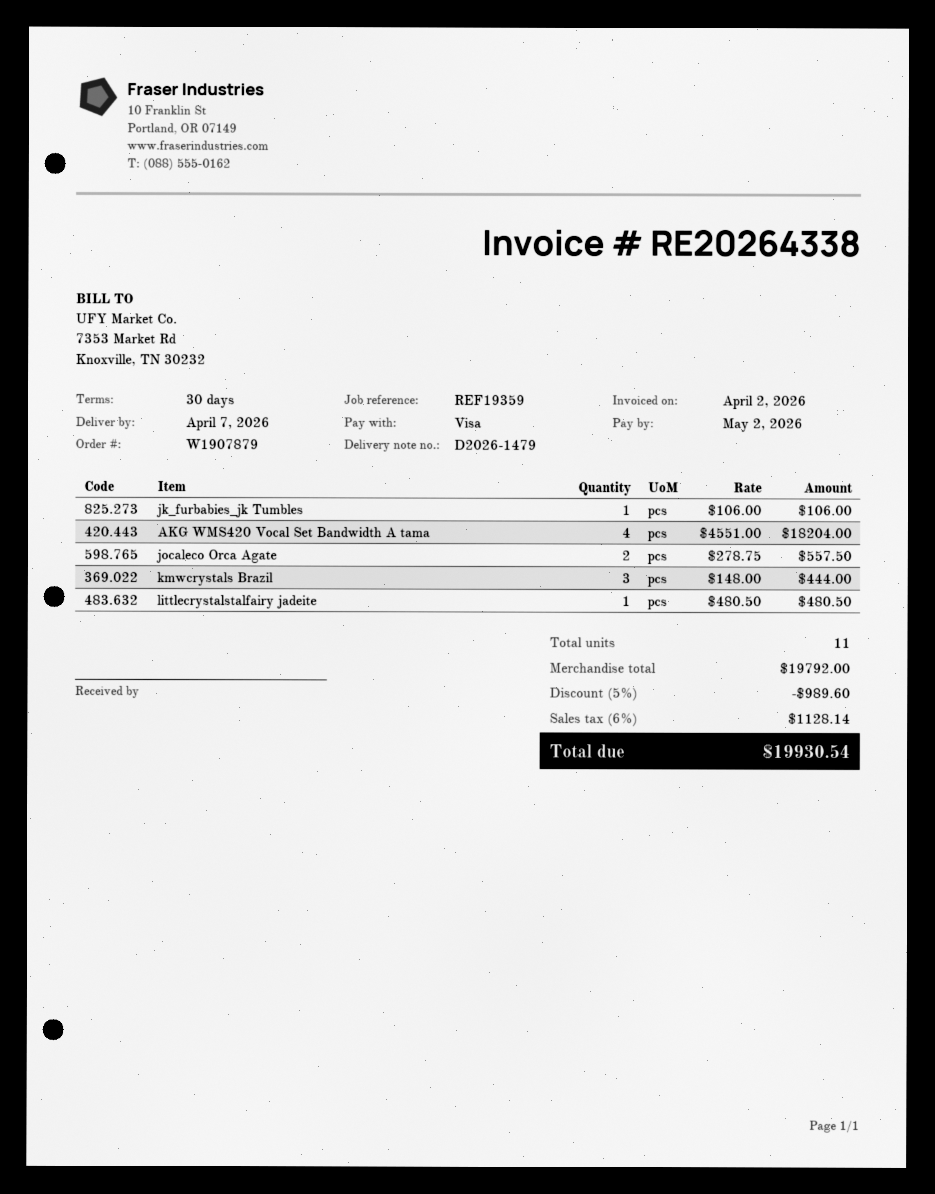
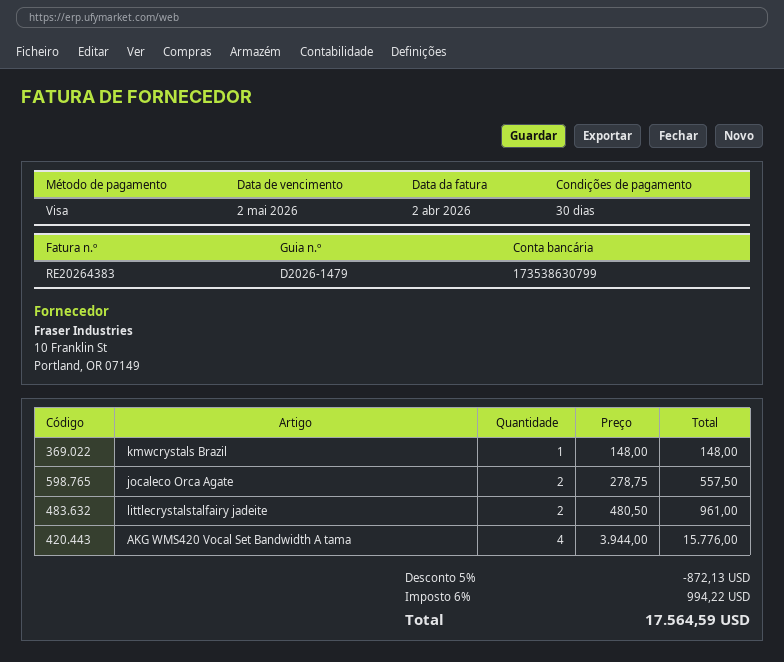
invoice number: RE20264338 -> RE20264383
jk_furbabies_jk Tumbles: 1 x 106.00 = 106.00 -> none
AKG WMS420 Vocal Set Bandwidth A tama: 4 x 4551.00 = 18204.00 -> 4 x 3944.00 = 15776.00
kmwcrystals Brazil: 3 x 148.00 = 444.00 -> 1 x 148.00 = 148.00
littlecrystalstalfairy jadeite: 1 x 480.50 = 480.50 -> 2 x 480.50 = 961.00
discount: 5% = 989.60 -> 5% = 872.13
tax: 6% = 1128.14 -> 6% = 994.22
total: 19930.54 -> 17564.59

